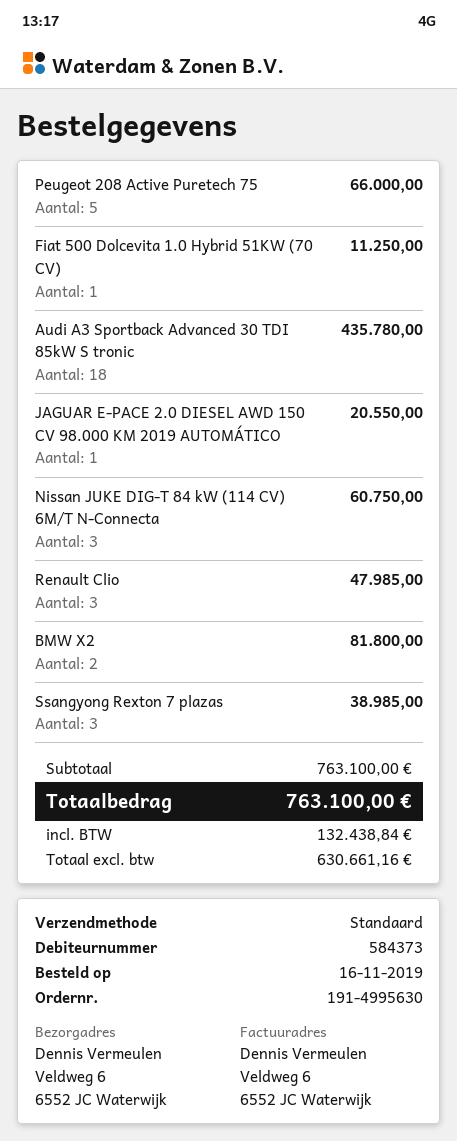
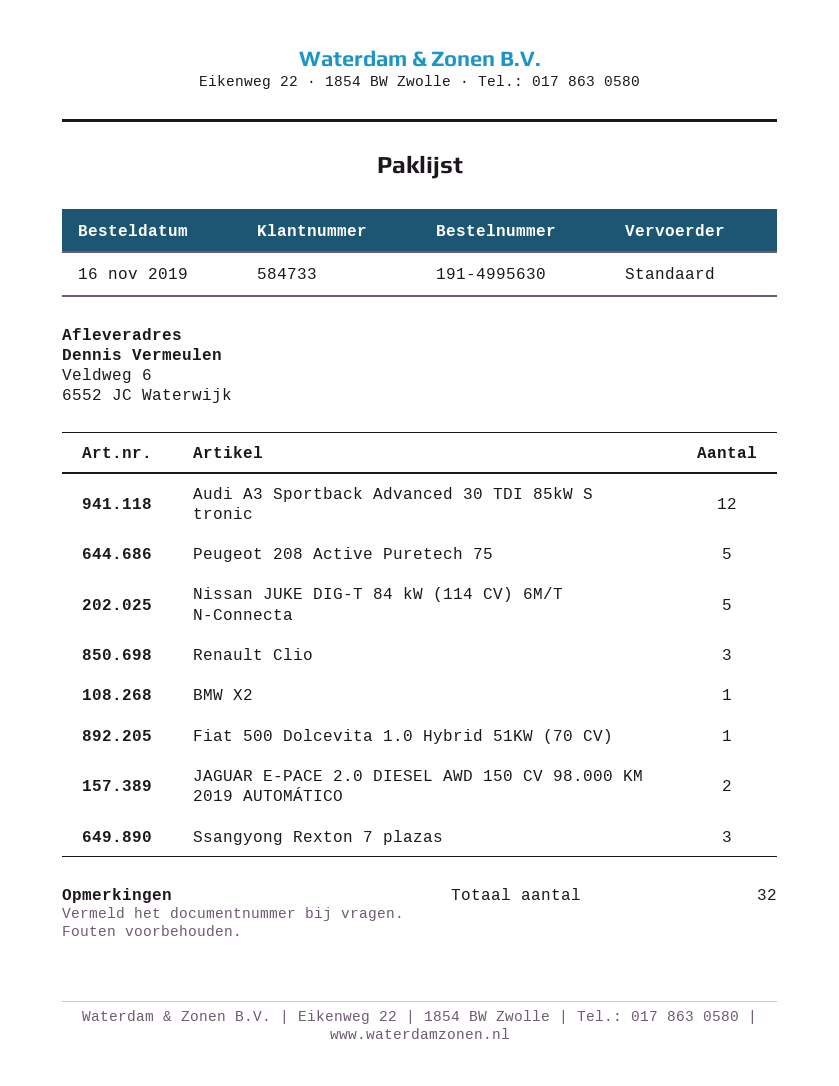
customer number: 584373 -> 584733
Audi A3 Sportback Advanced 30 TDI 85kW S tronic: 18 -> 12
JAGUAR E-PACE 2.0 DIESEL AWD 150 CV 98.000 KM 2019 AUTOMÁTICO: 1 -> 2
Nissan JUKE DIG-T 84 kW (114 CV) 6M/T N-Connecta: 3 -> 5
BMW X2: 2 -> 1

